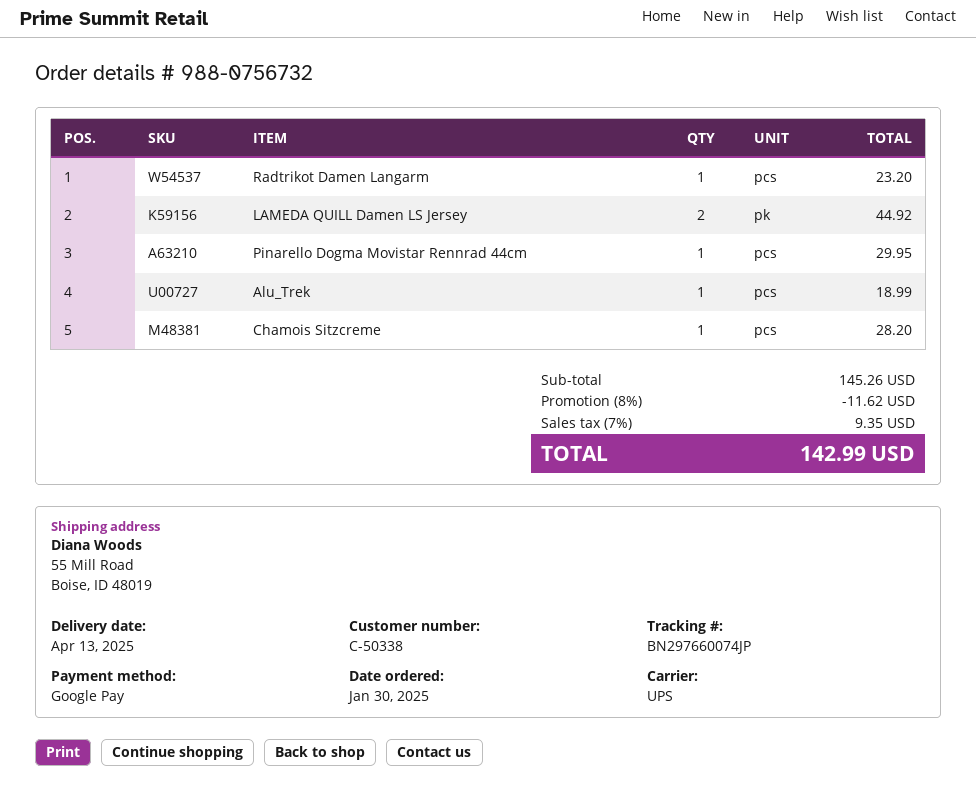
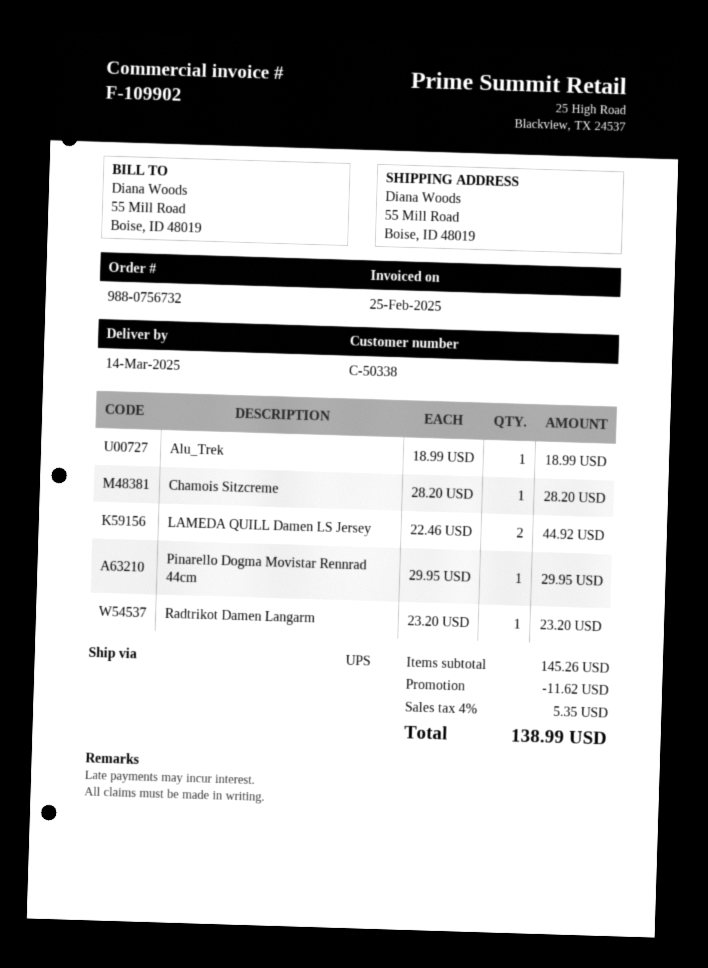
delivery date: 2025-04-13 -> 2025-03-14
tax: 7% = 9.35 -> 4% = 5.35
total: 142.99 -> 138.99

